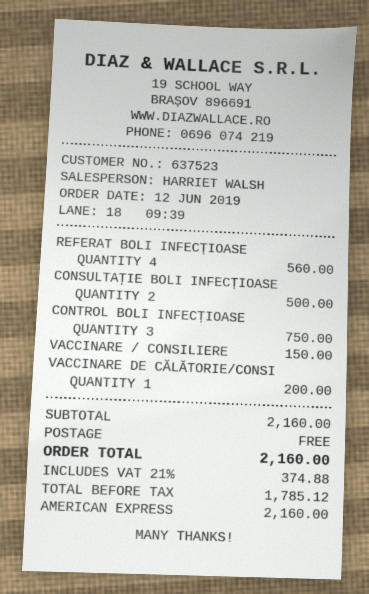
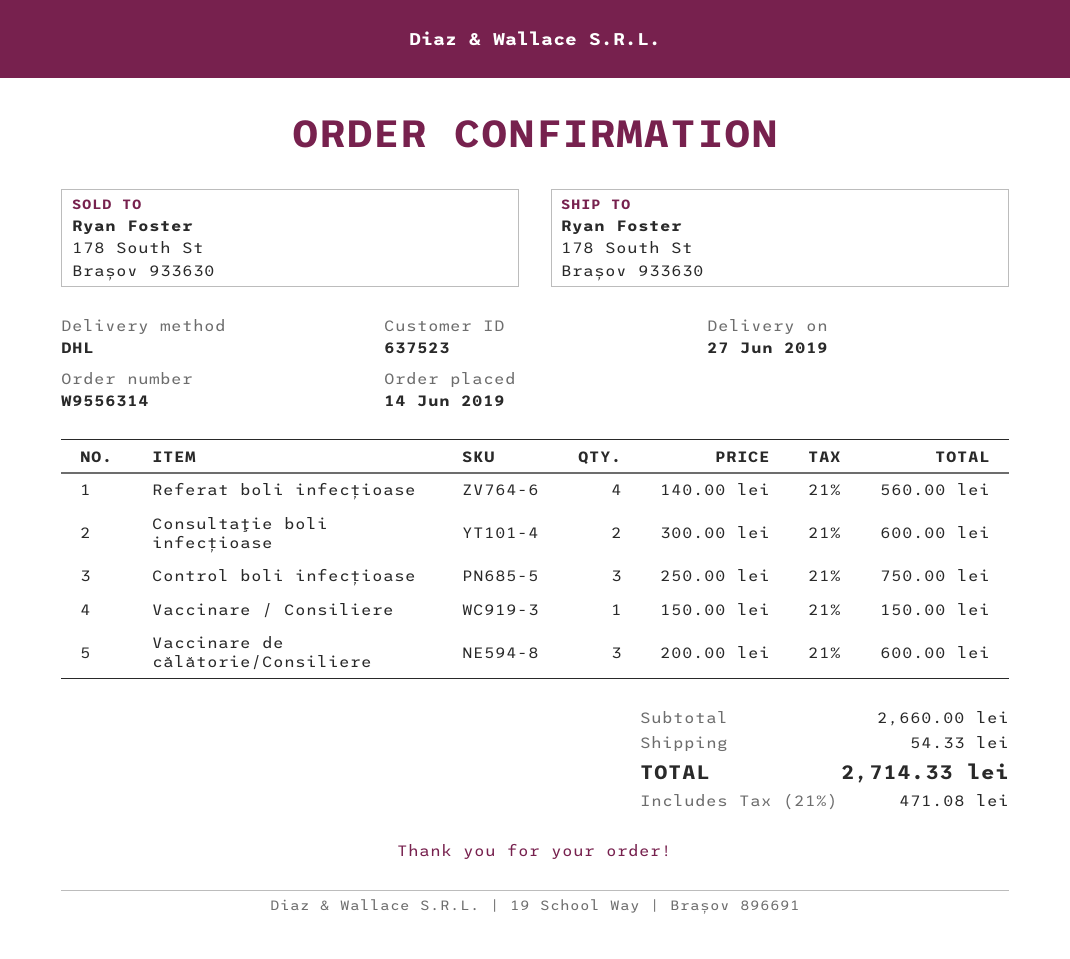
order date: 2019-06-12 -> 2019-06-14
CONSULTAŢIE BOLI INFECȚIOASE: 2 for 500.00 -> 2 for 600.00
VACCINARE DE CĂLĂTORIE/CONSI: 1 for 200.00 -> 3 for 600.00
subtotal: 2160.00 -> 2660.00
shipping: 0.00 -> 54.33
tax: 21% = 374.88 -> 21% = 471.08
total: 2160.00 -> 2714.33

